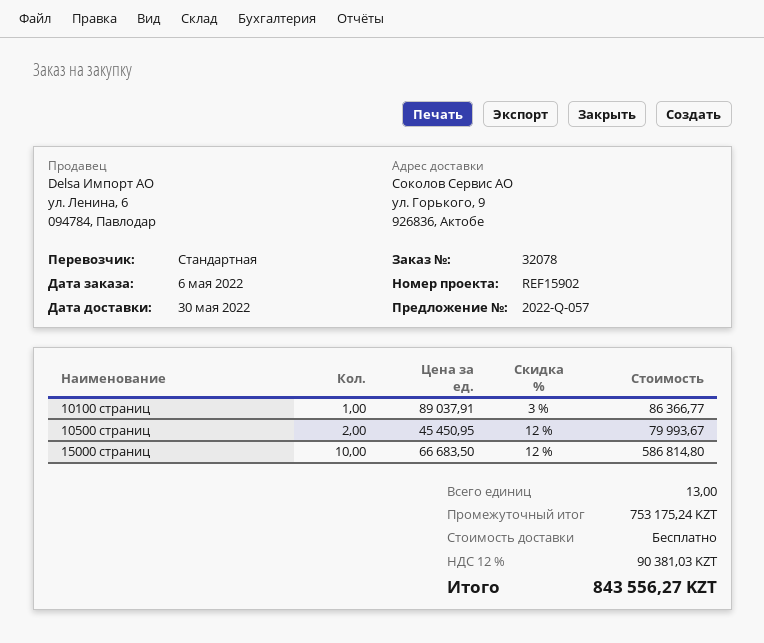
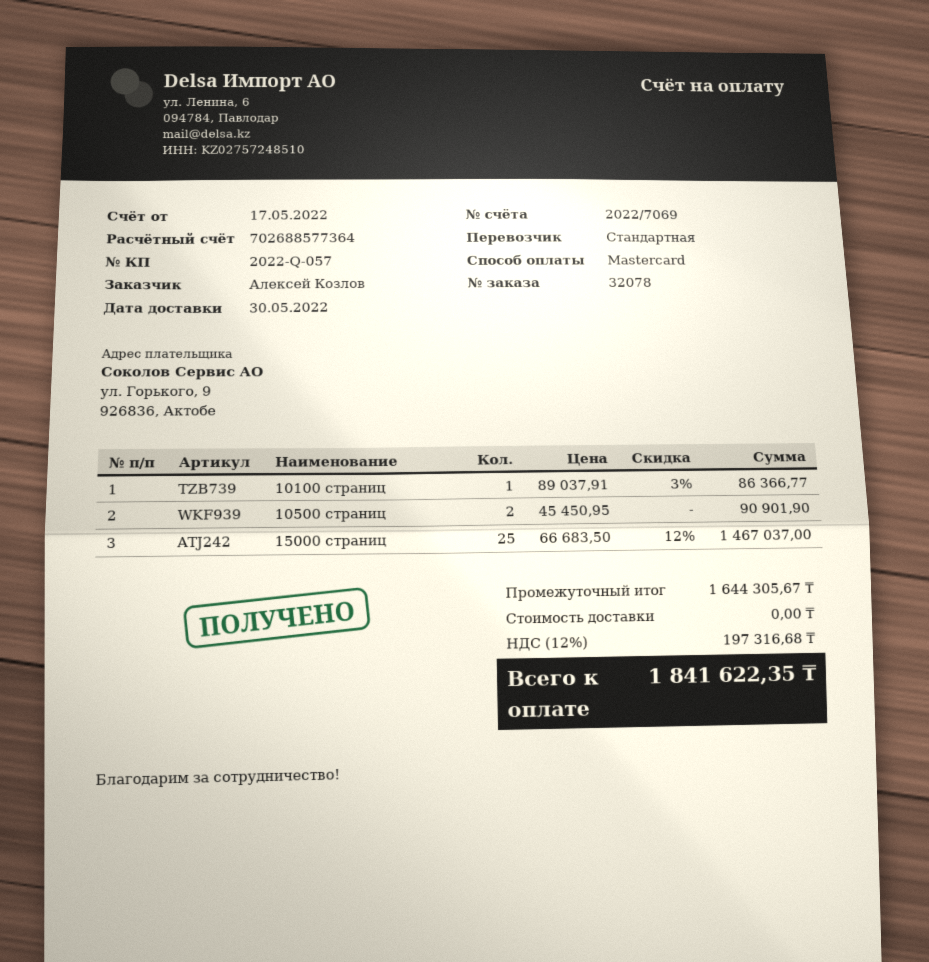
10500 страниц: 2 x 45450.95 - 12% = 79993.67 -> 2 x 45450.95 = 90901.90
15000 страниц: 10 x 66683.50 - 12% = 586814.80 -> 25 x 66683.50 - 12% = 1467037.00
subtotal: 753175.24 -> 1644305.67
tax: 12% = 90381.03 -> 12% = 197316.68
total: 843556.27 -> 1841622.35

